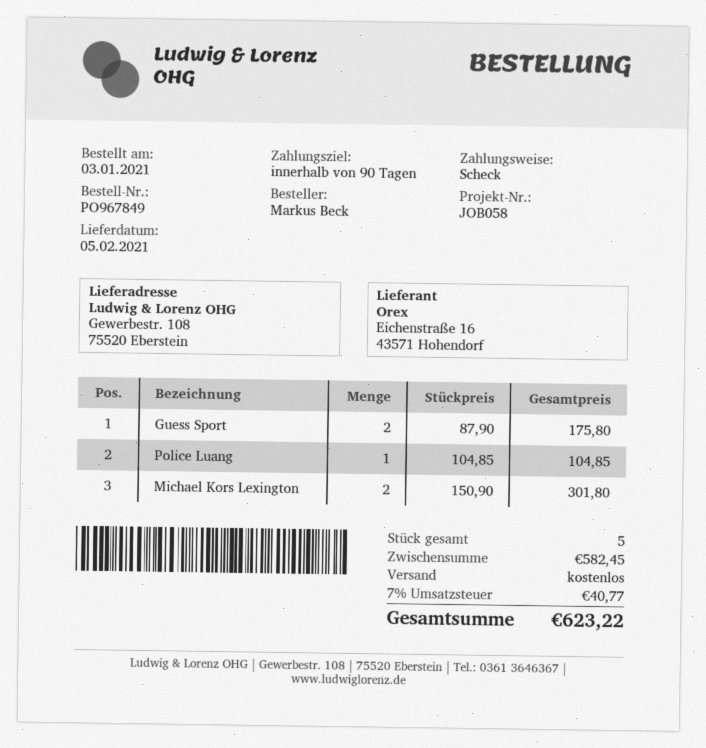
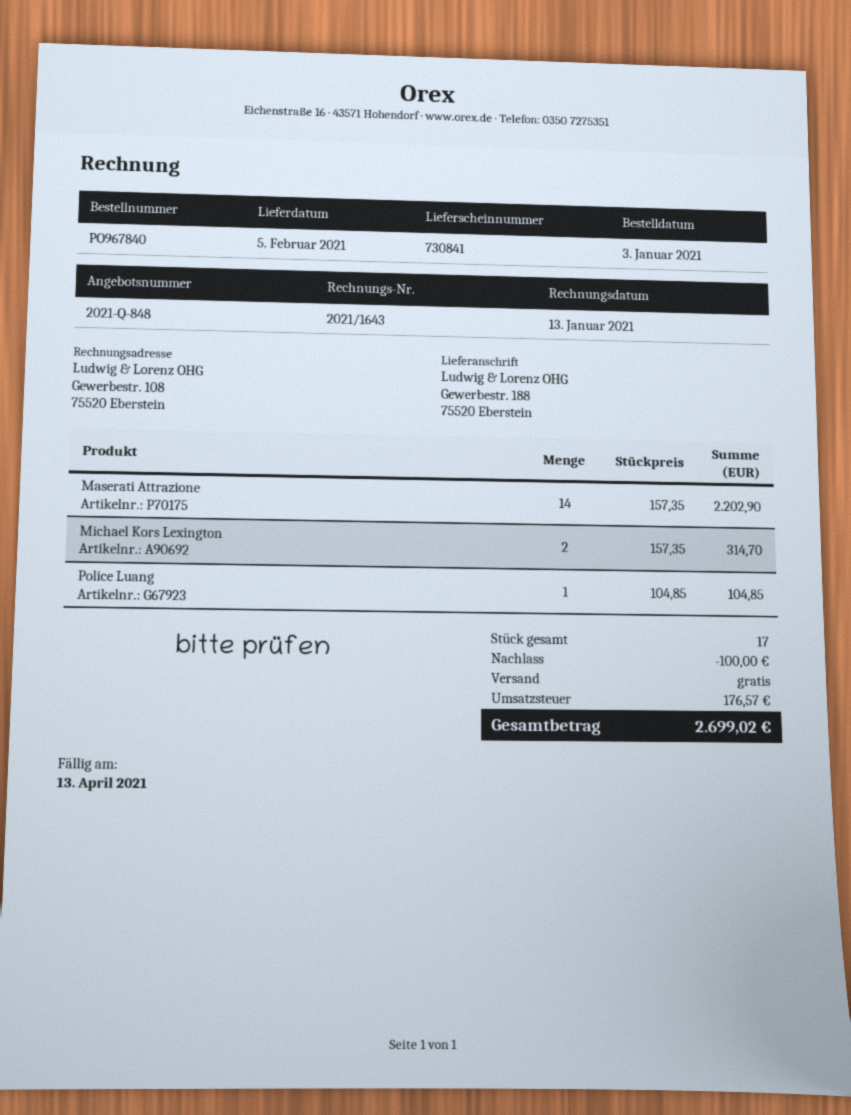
order number: PO967849 -> PO967840
ship to: Gewerbestr. 108, 75520 Eberstein -> Gewerbestr. 188, 75520 Eberstein
Guess Sport: 2 x 87.90 = 175.80 -> none
Michael Kors Lexington: 2 x 150.90 = 301.80 -> 2 x 157.35 = 314.70
Maserati Attrazione: none -> 14 x 157.35 = 2202.90
total quantity: 5 -> 17
discount: none -> 100.00
tax: 40.77 -> 176.57
total: 623.22 -> 2699.02

